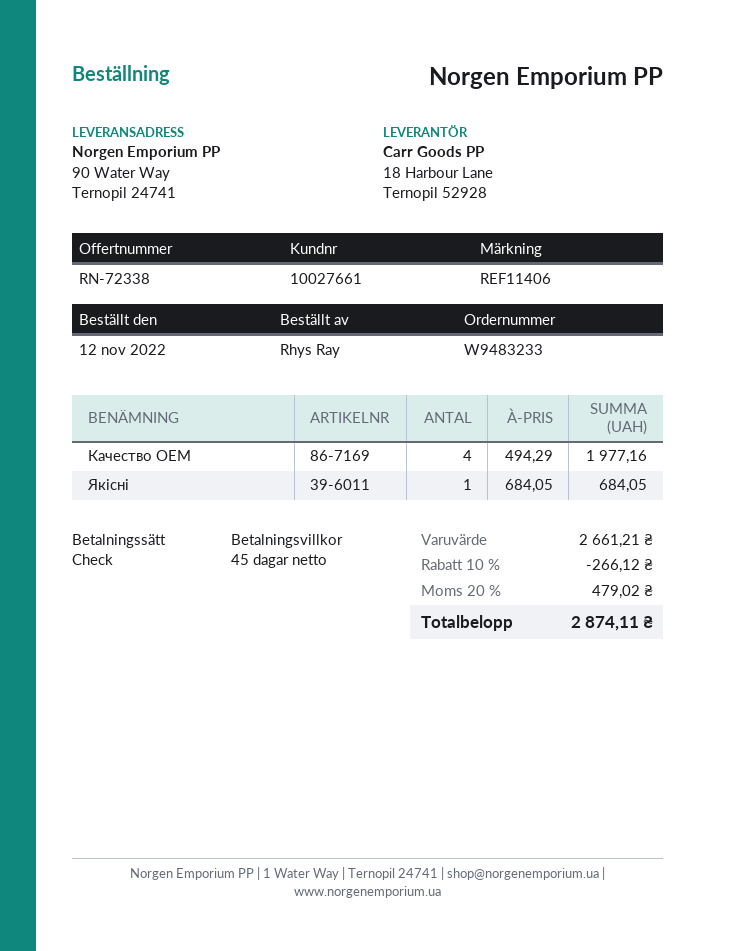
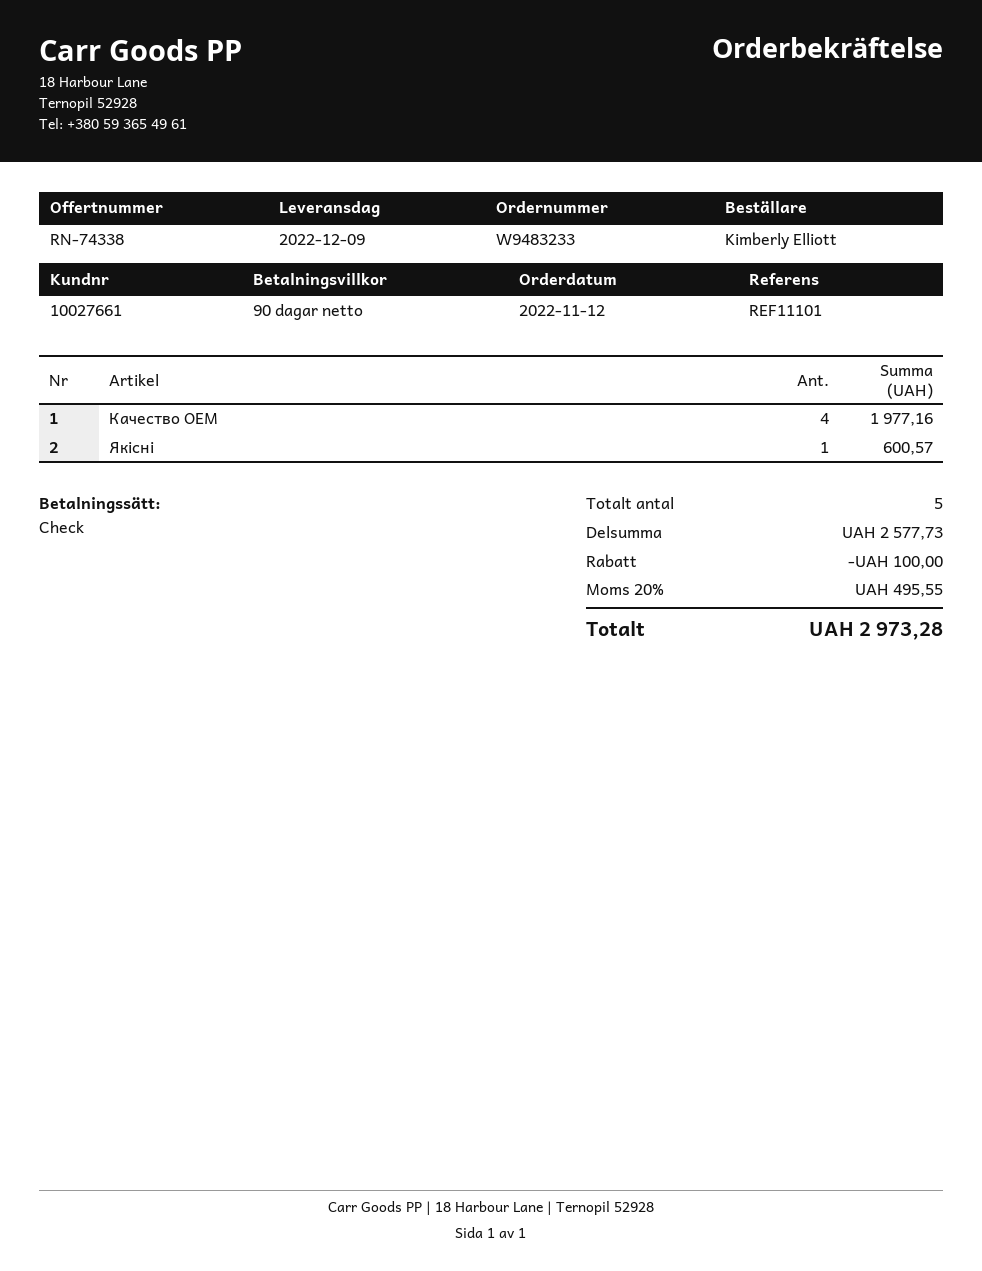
quote number: RN-72338 -> RN-74338
payment terms: 45 days -> 90 days
reference: REF11406 -> REF11101
ordered by: Rhys Ray -> Kimberly Elliott
Якісні: 1 for 684.05 -> 1 for 600.57
subtotal: 2661.21 -> 2577.73
discount: 266.12 -> 100.00
tax: 20% = 479.02 -> 20% = 495.55
total: 2874.11 -> 2973.28

